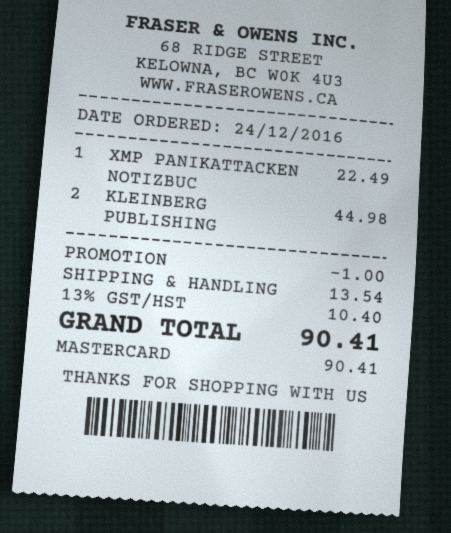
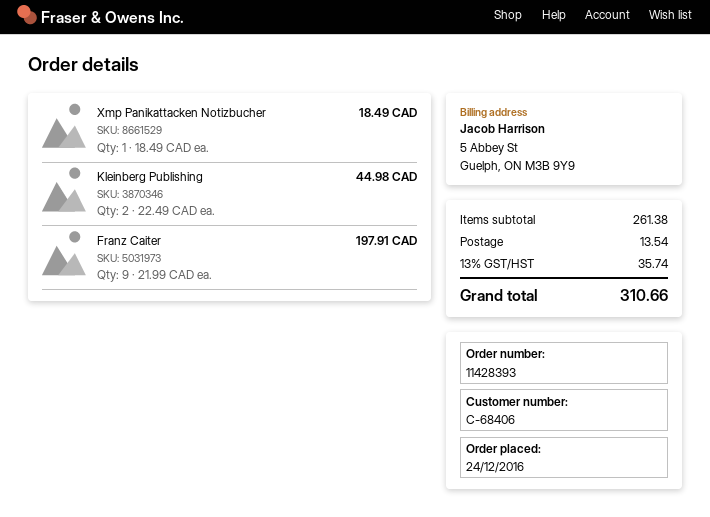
XMP PANIKATTACKEN NOTIZBUC: 1 for 22.49 -> 1 for 18.49
Franz Caiter: none -> 9 for 197.91
discount: 1.00 -> none
tax: 13% = 10.40 -> 13% = 35.74
total: 90.41 -> 310.66

